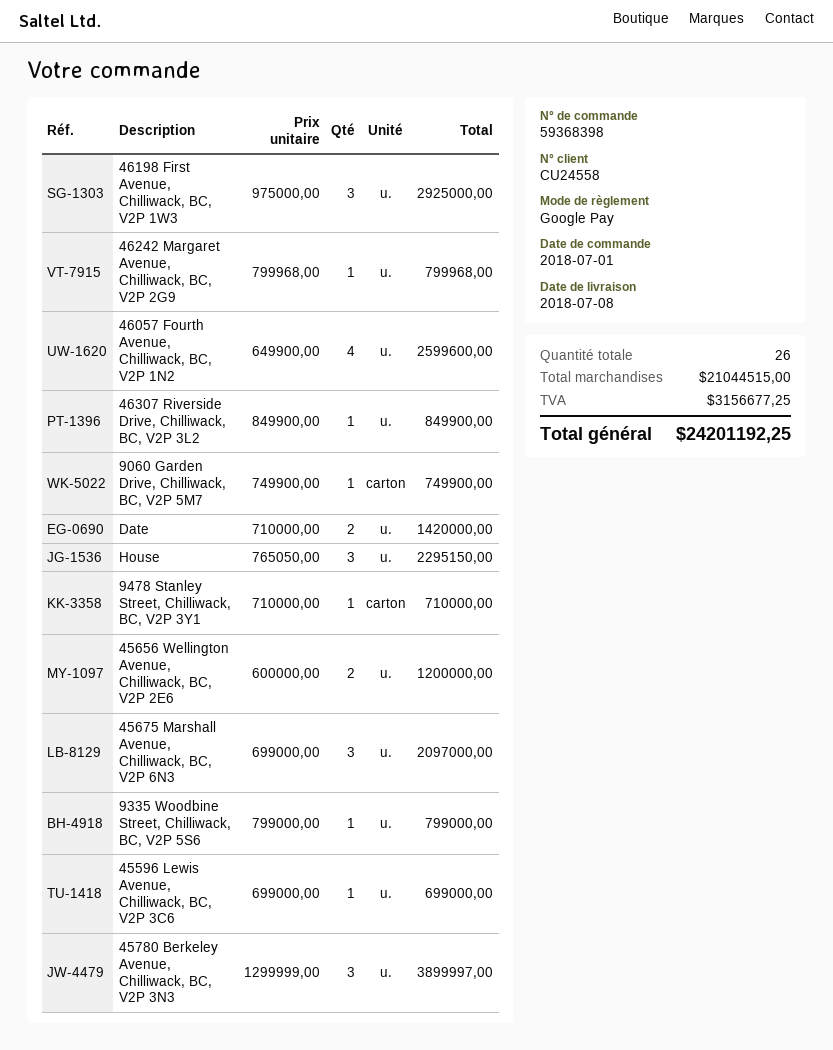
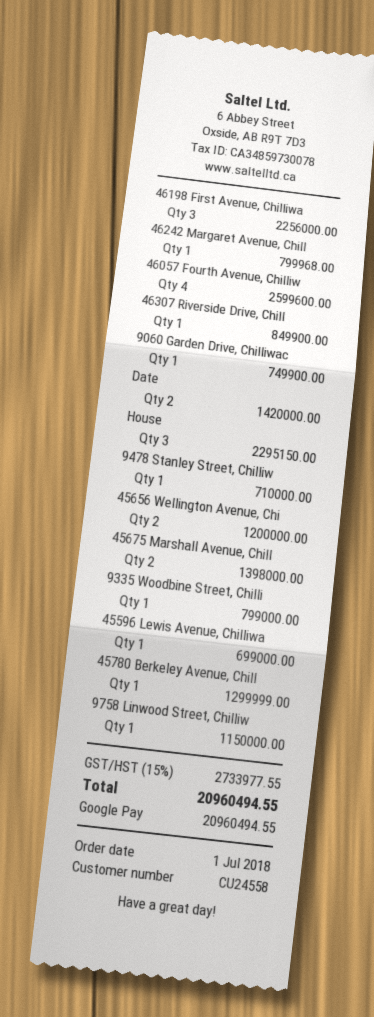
46198 First Avenue, Chilliwack, BC, V2P 1W3: 3 for 2925000.00 -> 3 for 2256000.00
45675 Marshall Avenue, Chilliwack, BC, V2P 6N3: 3 for 2097000.00 -> 2 for 1398000.00
45780 Berkeley Avenue, Chilliwack, BC, V2P 3N3: 3 for 3899997.00 -> 1 for 1299999.00
9758 Linwood Street, Chilliw: none -> 1 for 1150000.00
tax: 3156677.25 -> 2733977.55
total: 24201192.25 -> 20960494.55

